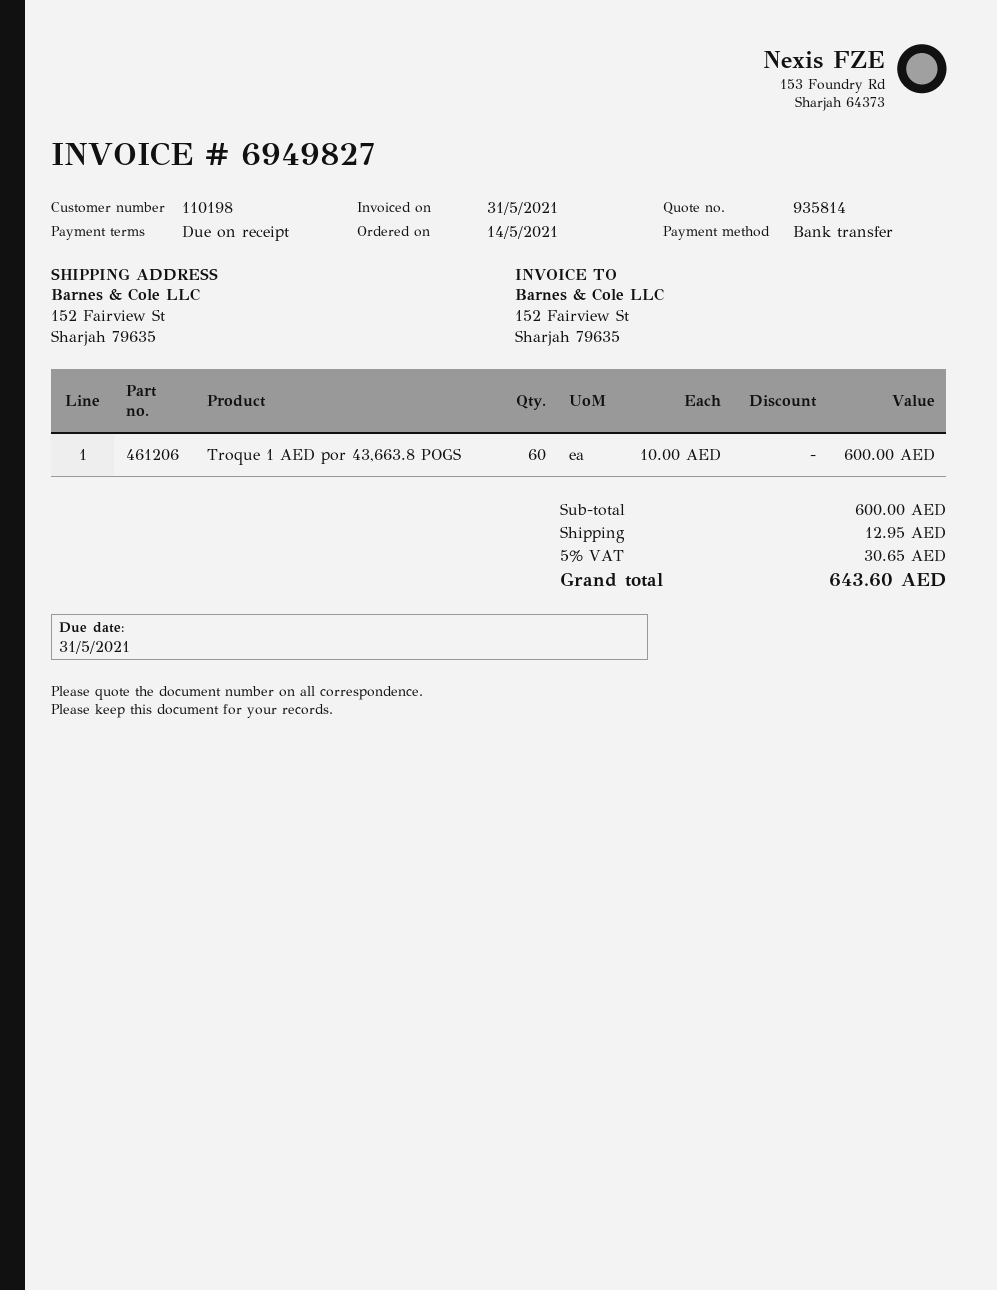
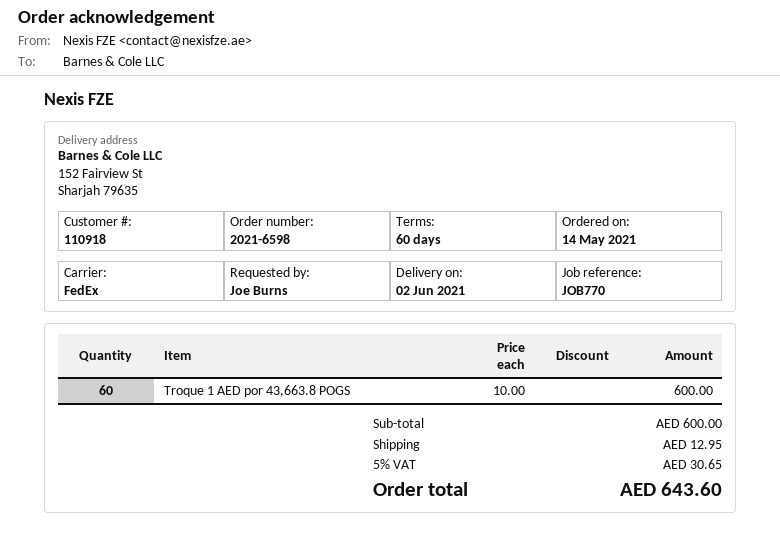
payment terms: on receipt -> 60 days
customer number: 110198 -> 110918

